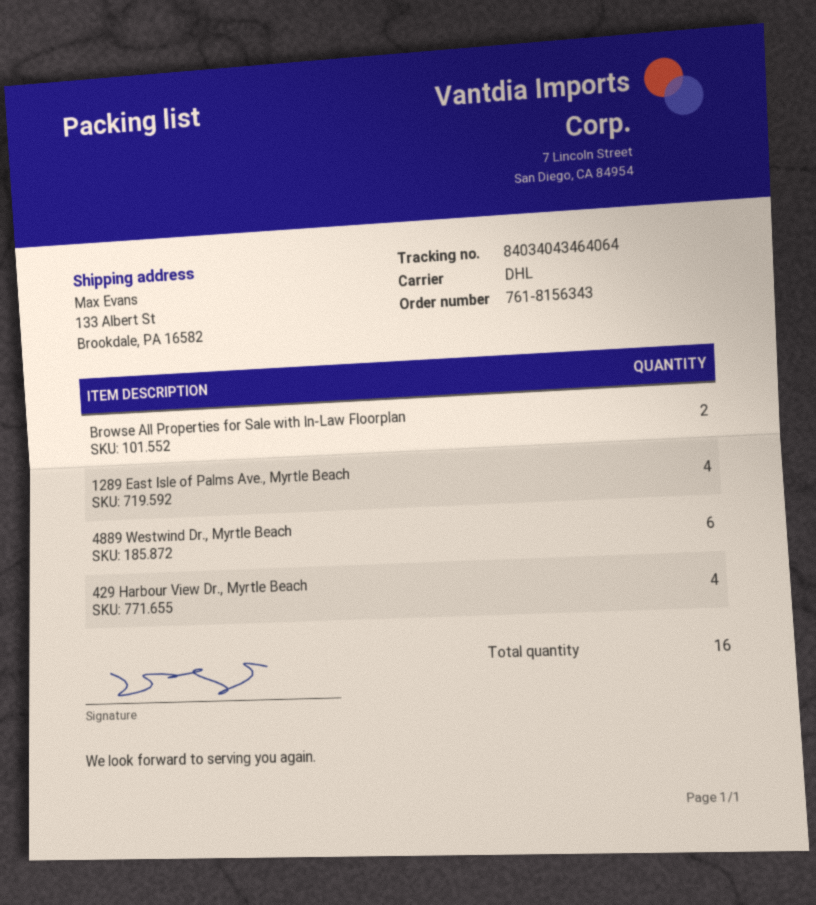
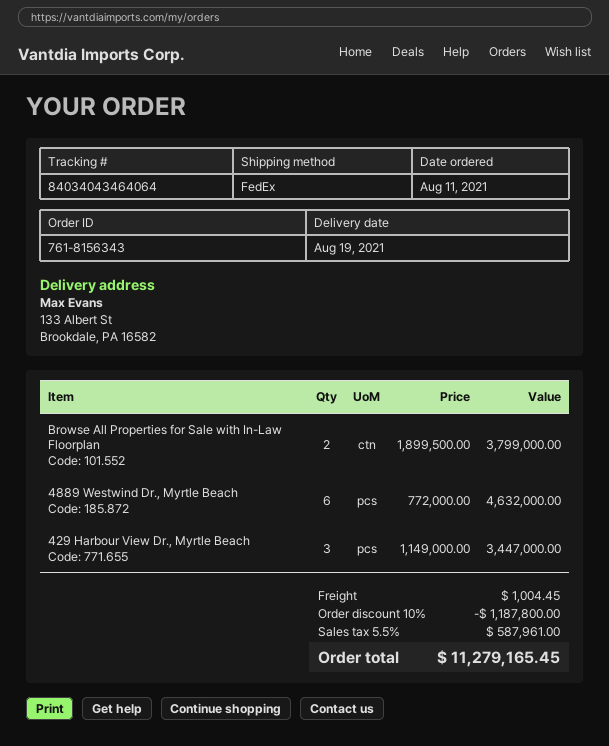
shipping method: DHL -> FedEx
1289 East Isle of Palms Ave., Myrtle Beach: 4 -> none
429 Harbour View Dr., Myrtle Beach: 4 -> 3

